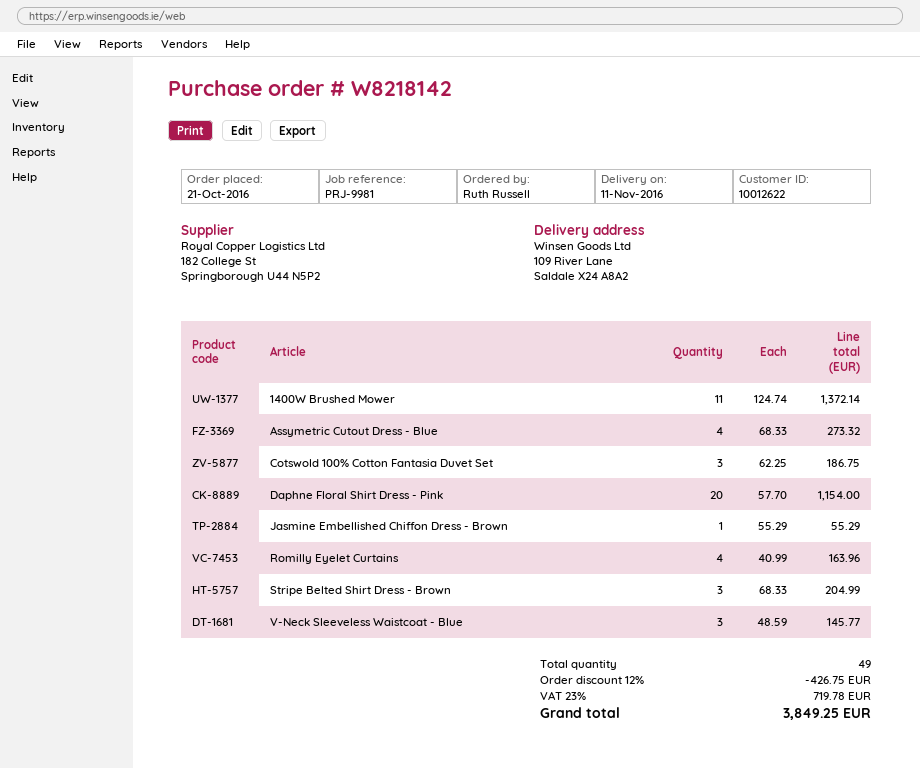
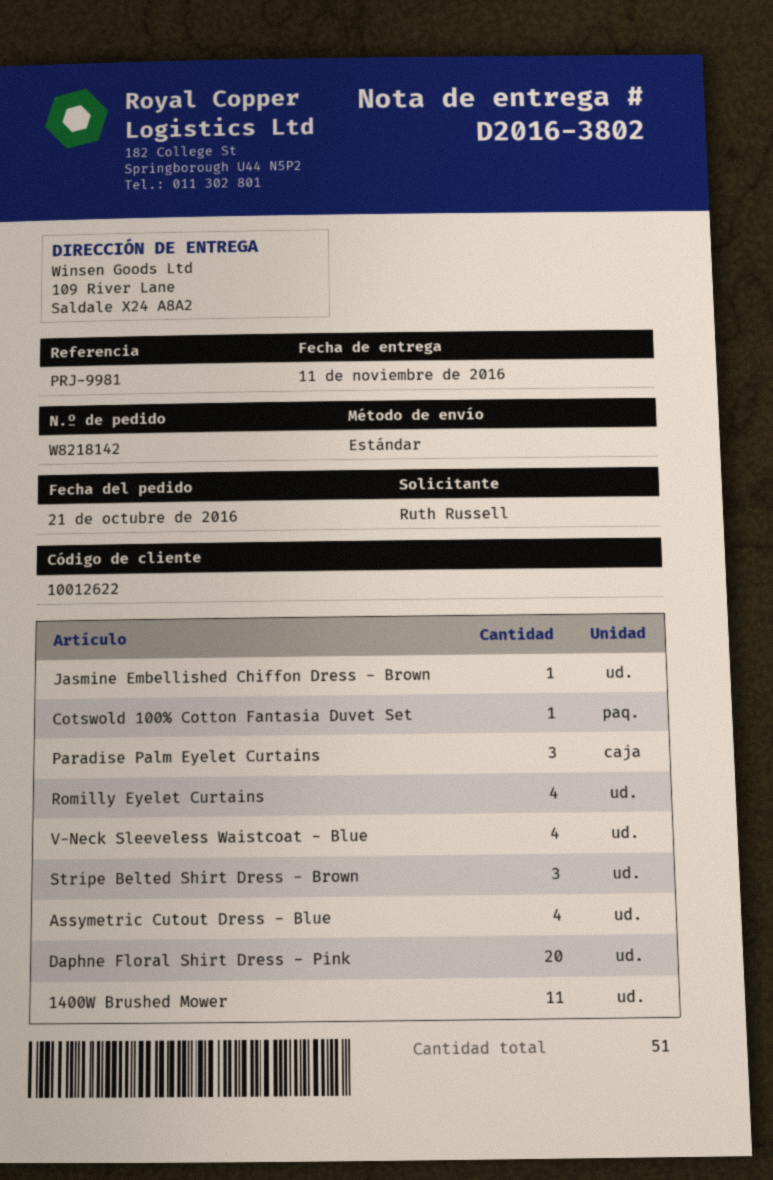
Cotswold 100% Cotton Fantasia Duvet Set: 3 -> 1
V-Neck Sleeveless Waistcoat - Blue: 3 -> 4
Paradise Palm Eyelet Curtains: none -> 3
total quantity: 49 -> 51

